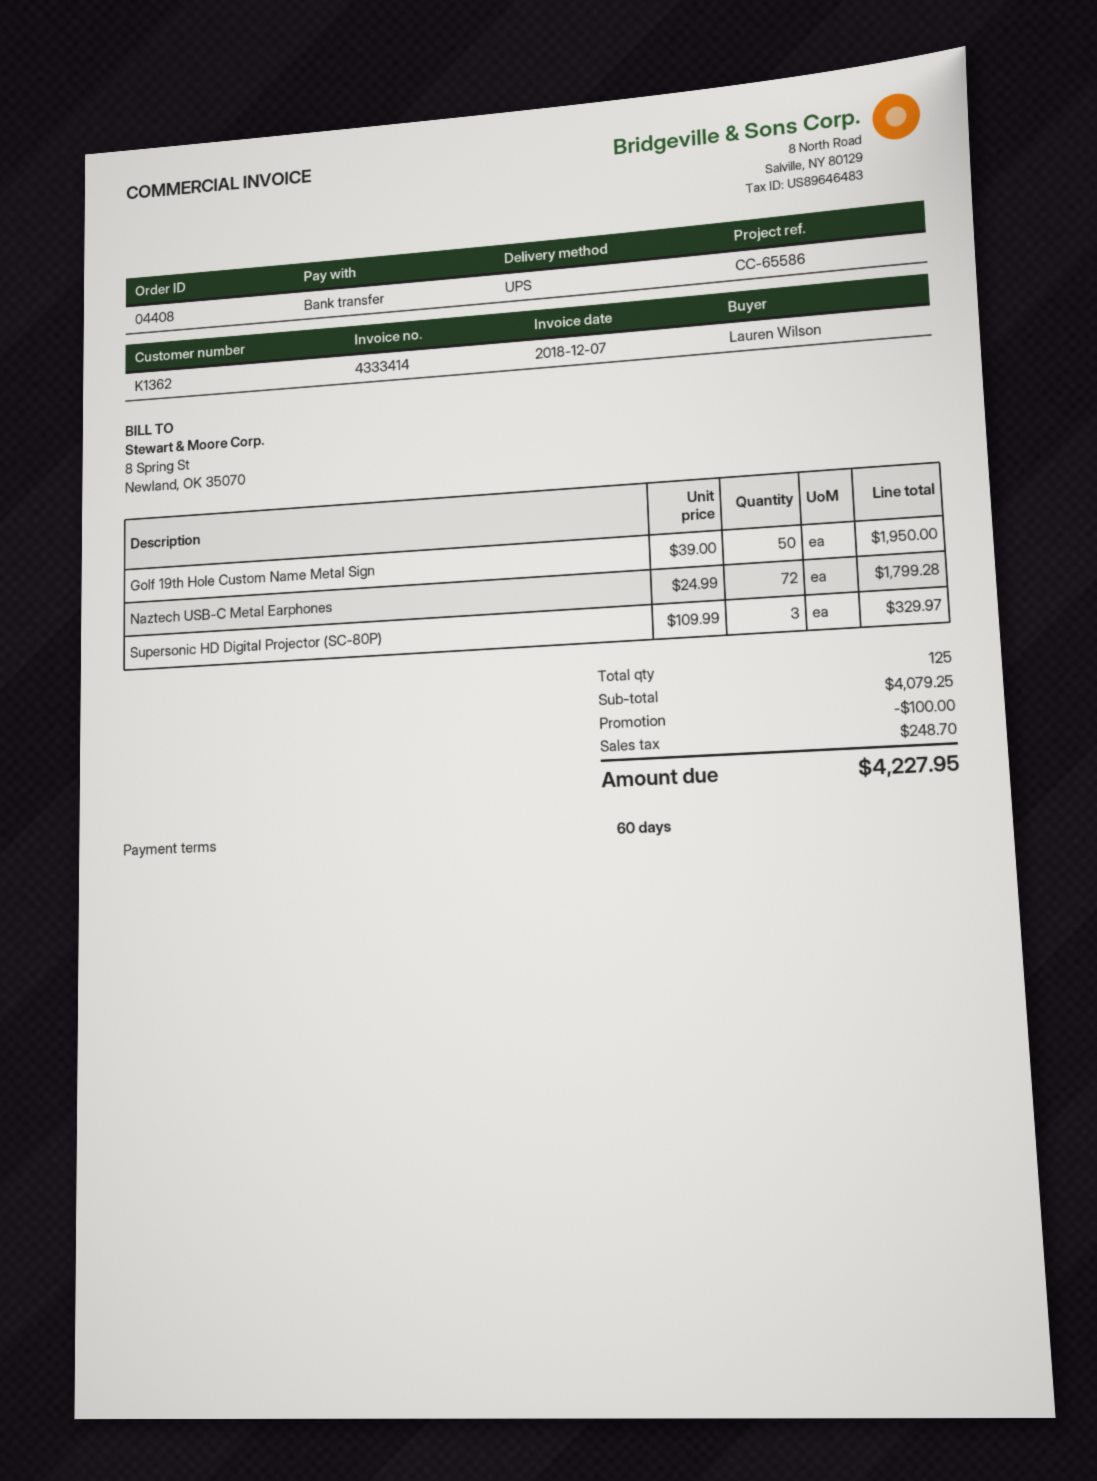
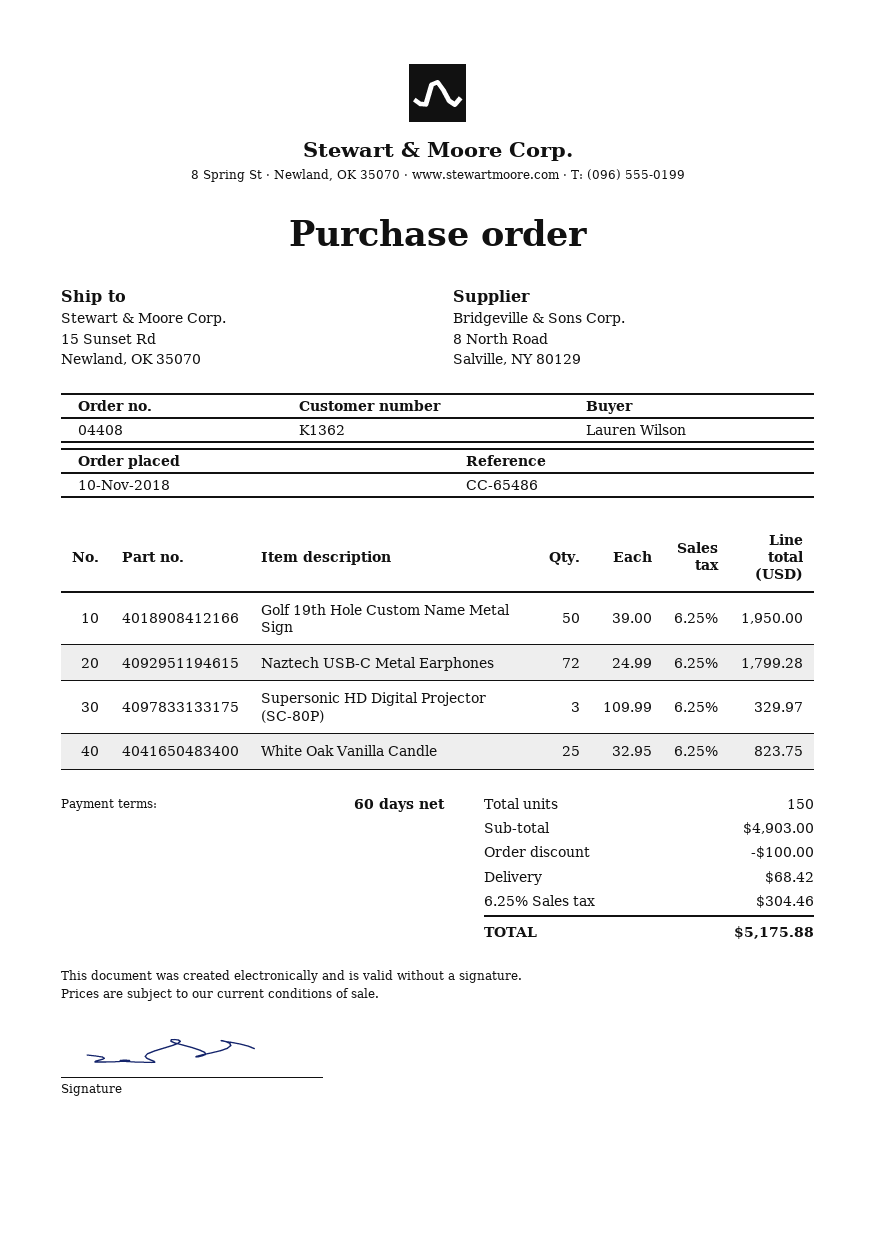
reference: CC-65586 -> CC-65486
White Oak Vanilla Candle: none -> 25 x 32.95 = 823.75
total quantity: 125 -> 150
subtotal: 4079.25 -> 4903.00
shipping: none -> 68.42
tax: 248.70 -> 304.46
total: 4227.95 -> 5175.88

